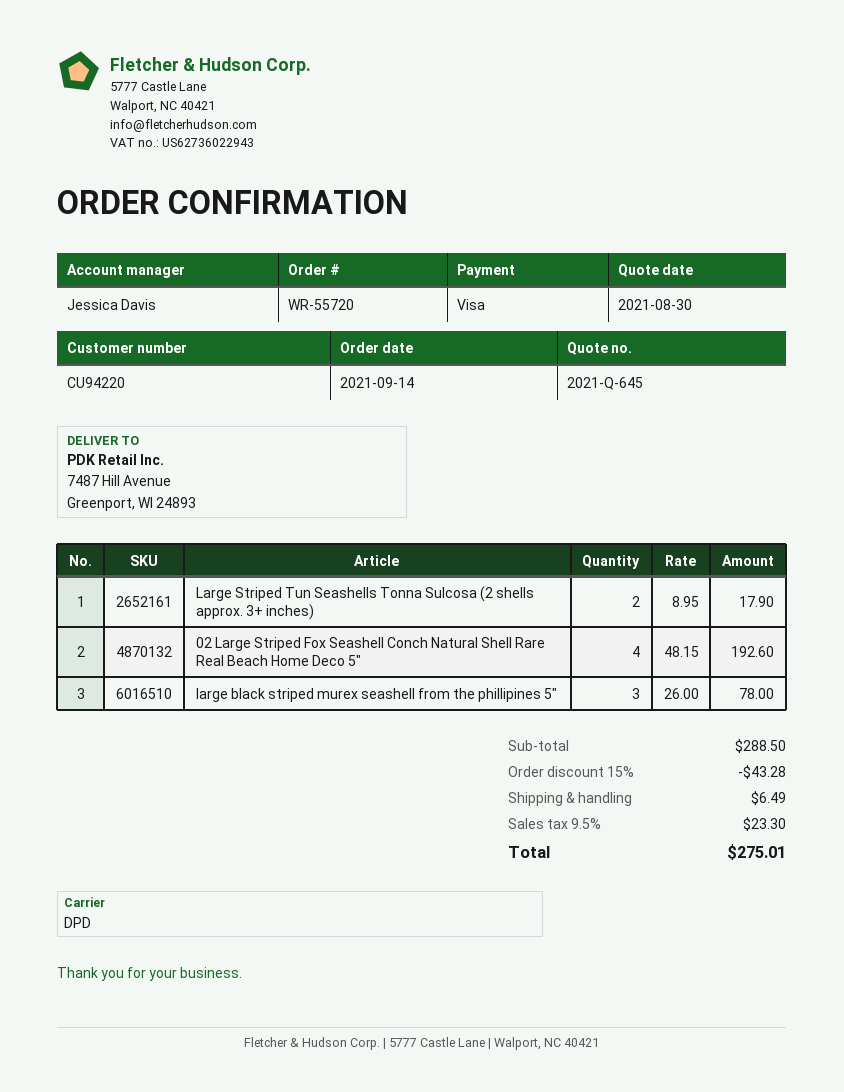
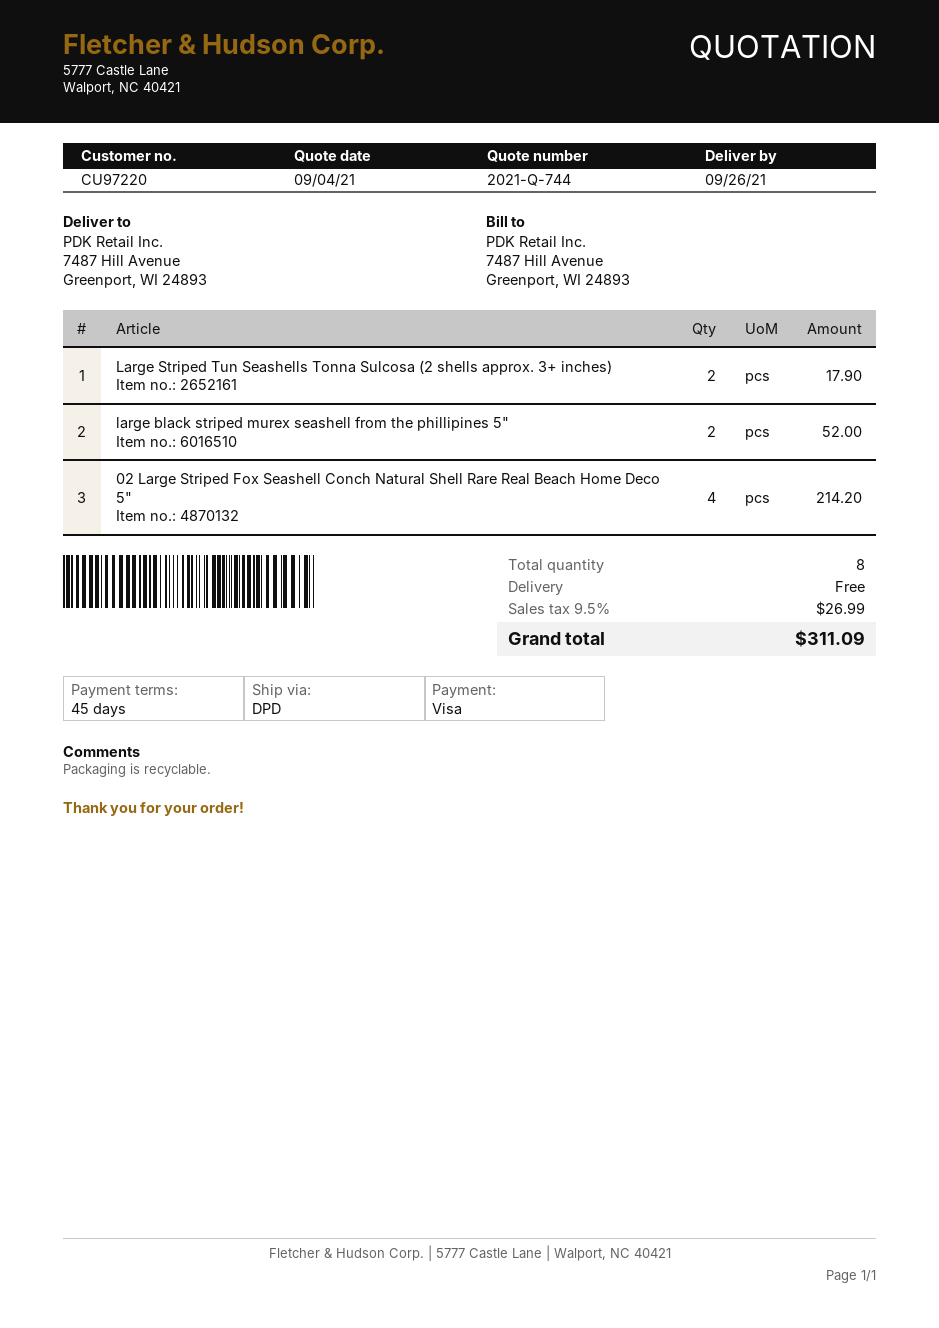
quote number: 2021-Q-645 -> 2021-Q-744
quote date: 2021-08-30 -> 2021-09-04
customer number: CU94220 -> CU97220
02 Large Striped Fox Seashell Conch Natural Shell Rare Real Beach Home Deco 5": 4 for 192.60 -> 4 for 214.20
large black striped murex seashell from the phillipines 5": 3 for 78.00 -> 2 for 52.00
discount: 15% = 43.28 -> none
shipping: 6.49 -> 0.00
tax: 9.5% = 23.30 -> 9.5% = 26.99
total: 275.01 -> 311.09

